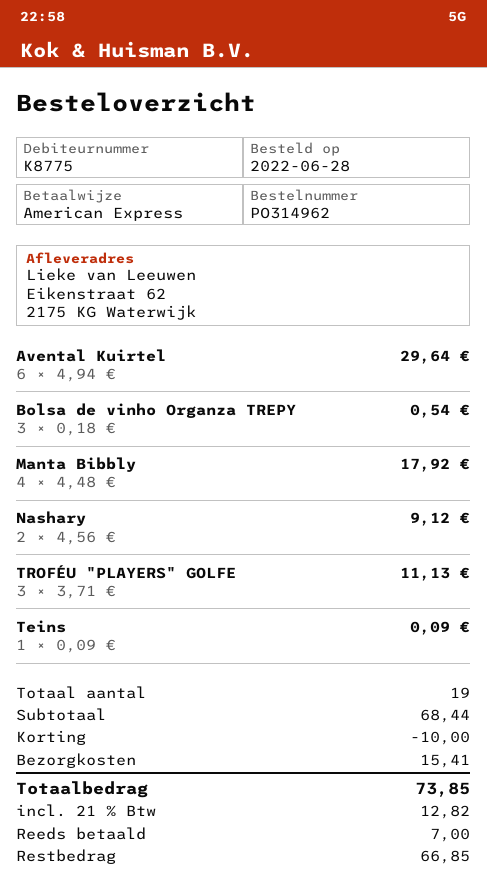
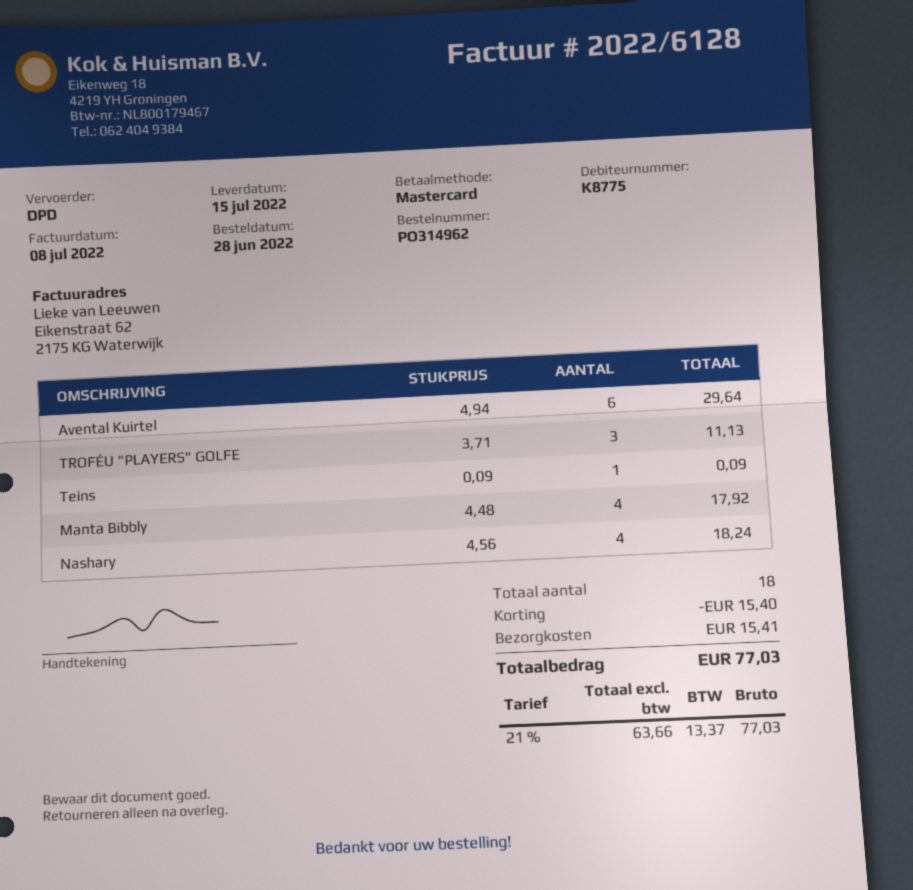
payment method: American Express -> Mastercard
Bolsa de vinho Organza TREPY: 3 x 0.18 = 0.54 -> none
Nashary: 2 x 4.56 = 9.12 -> 4 x 4.56 = 18.24
total quantity: 19 -> 18
discount: 10.00 -> 15.40
tax: 21% = 12.82 -> 21% = 13.37
total: 73.85 -> 77.03

